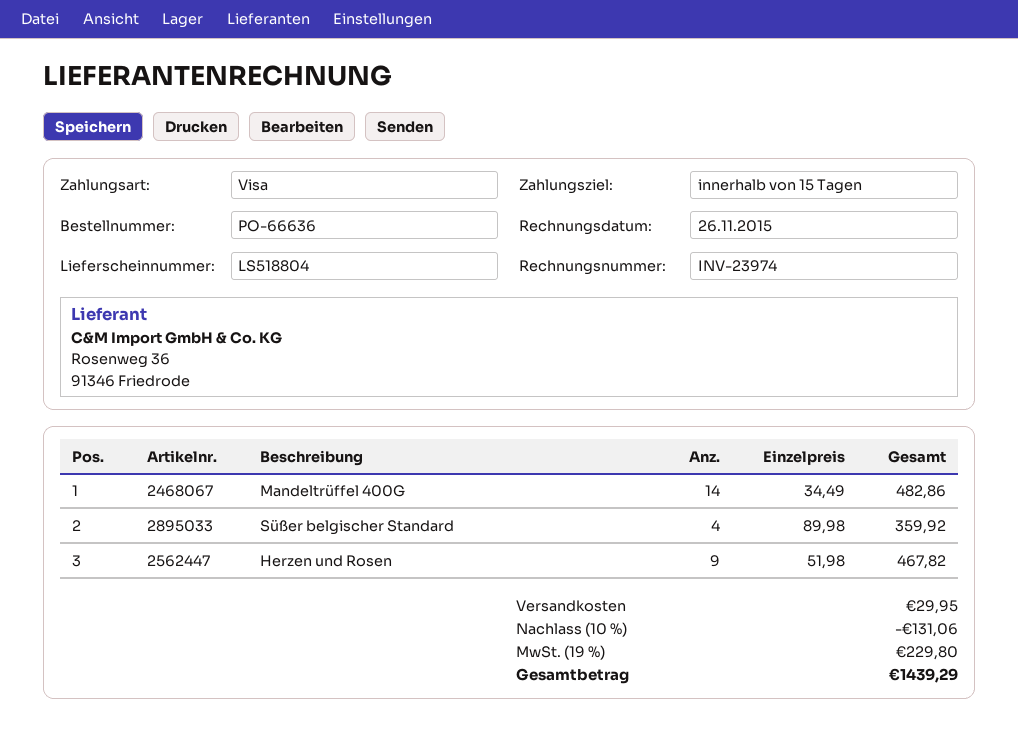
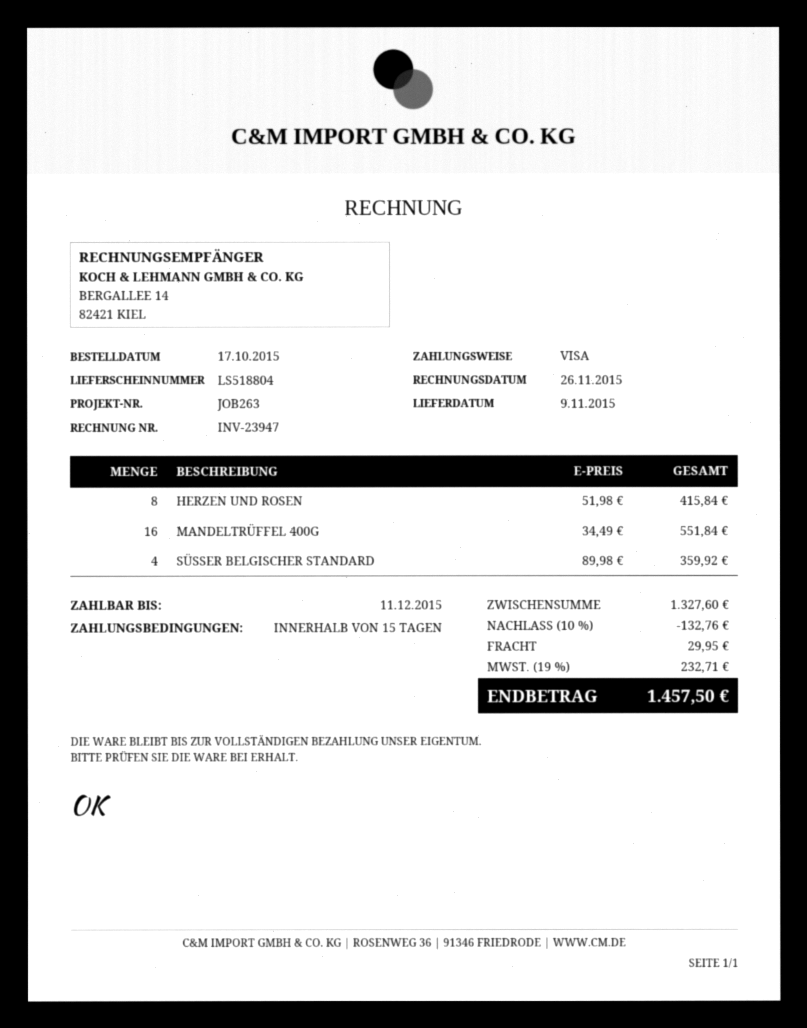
invoice number: INV-23974 -> INV-23947
Mandeltrüffel 400G: 14 x 34.49 = 482.86 -> 16 x 34.49 = 551.84
Herzen und Rosen: 9 x 51.98 = 467.82 -> 8 x 51.98 = 415.84
discount: 10% = 131.06 -> 10% = 132.76
tax: 19% = 229.80 -> 19% = 232.71
total: 1439.29 -> 1457.50

